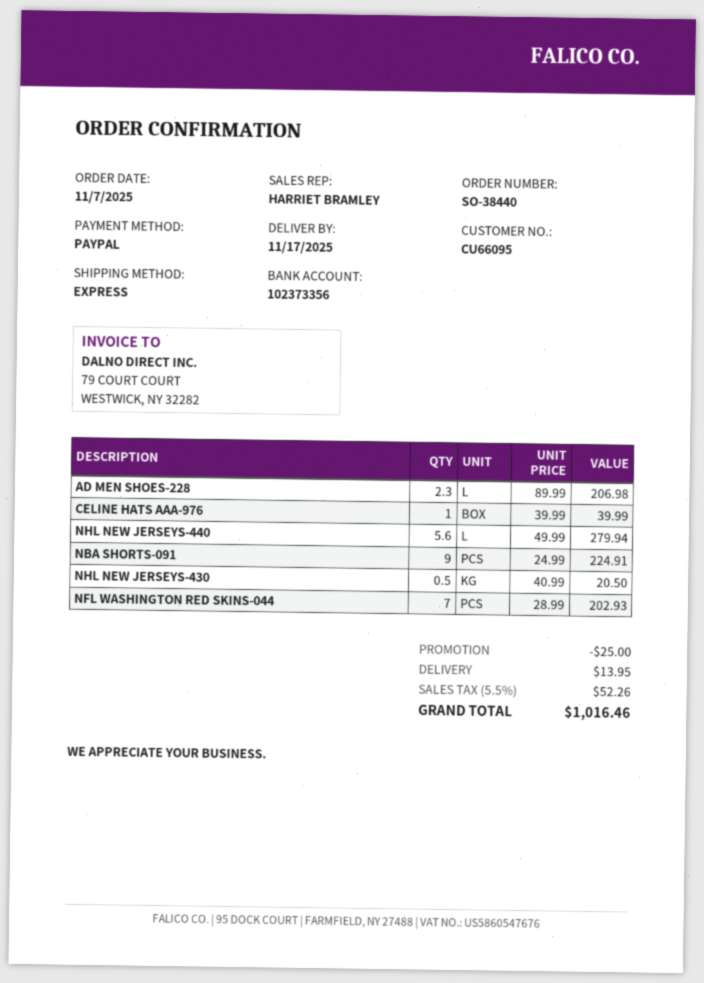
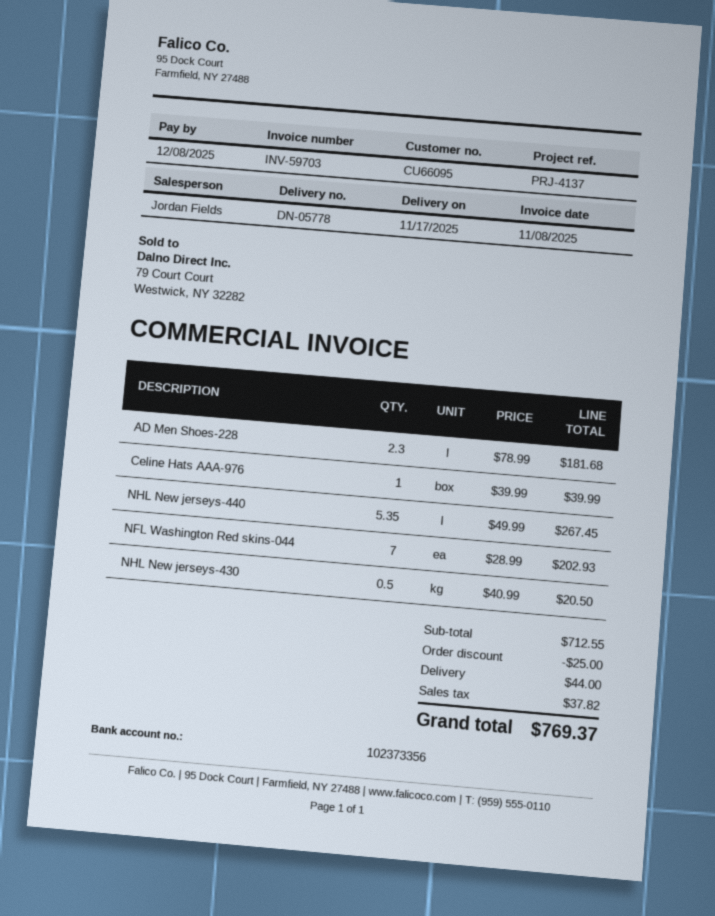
sales rep: HARRIET BRAMLEY -> Jordan Fields
AD MEN SHOES-228: 2.3 x 89.99 = 206.98 -> 2.3 x 78.99 = 181.68
NHL NEW JERSEYS-440: 5.6 x 49.99 = 279.94 -> 5.35 x 49.99 = 267.45
NBA SHORTS-091: 9 x 24.99 = 224.91 -> none
shipping: 13.95 -> 44.00
tax: 52.26 -> 37.82
total: 1016.46 -> 769.37

